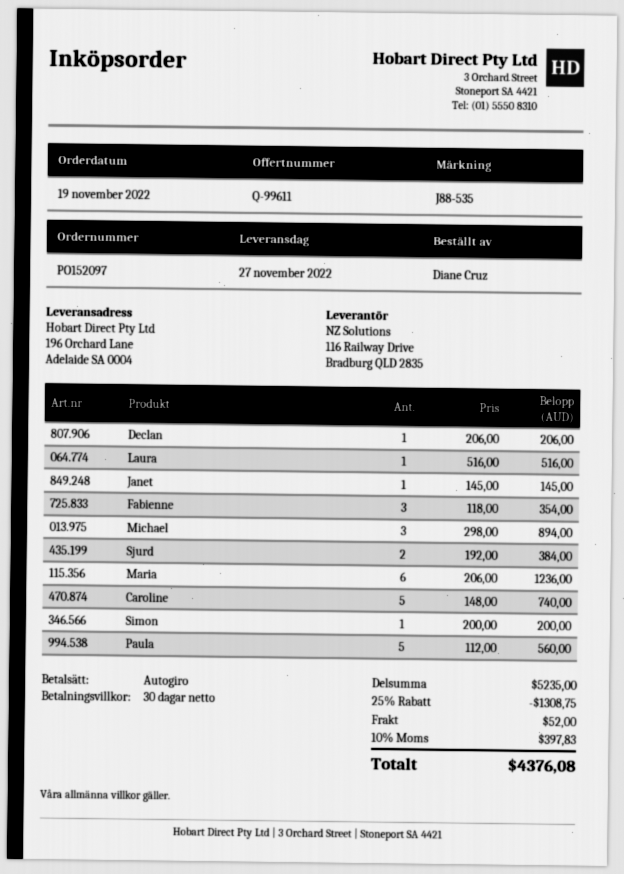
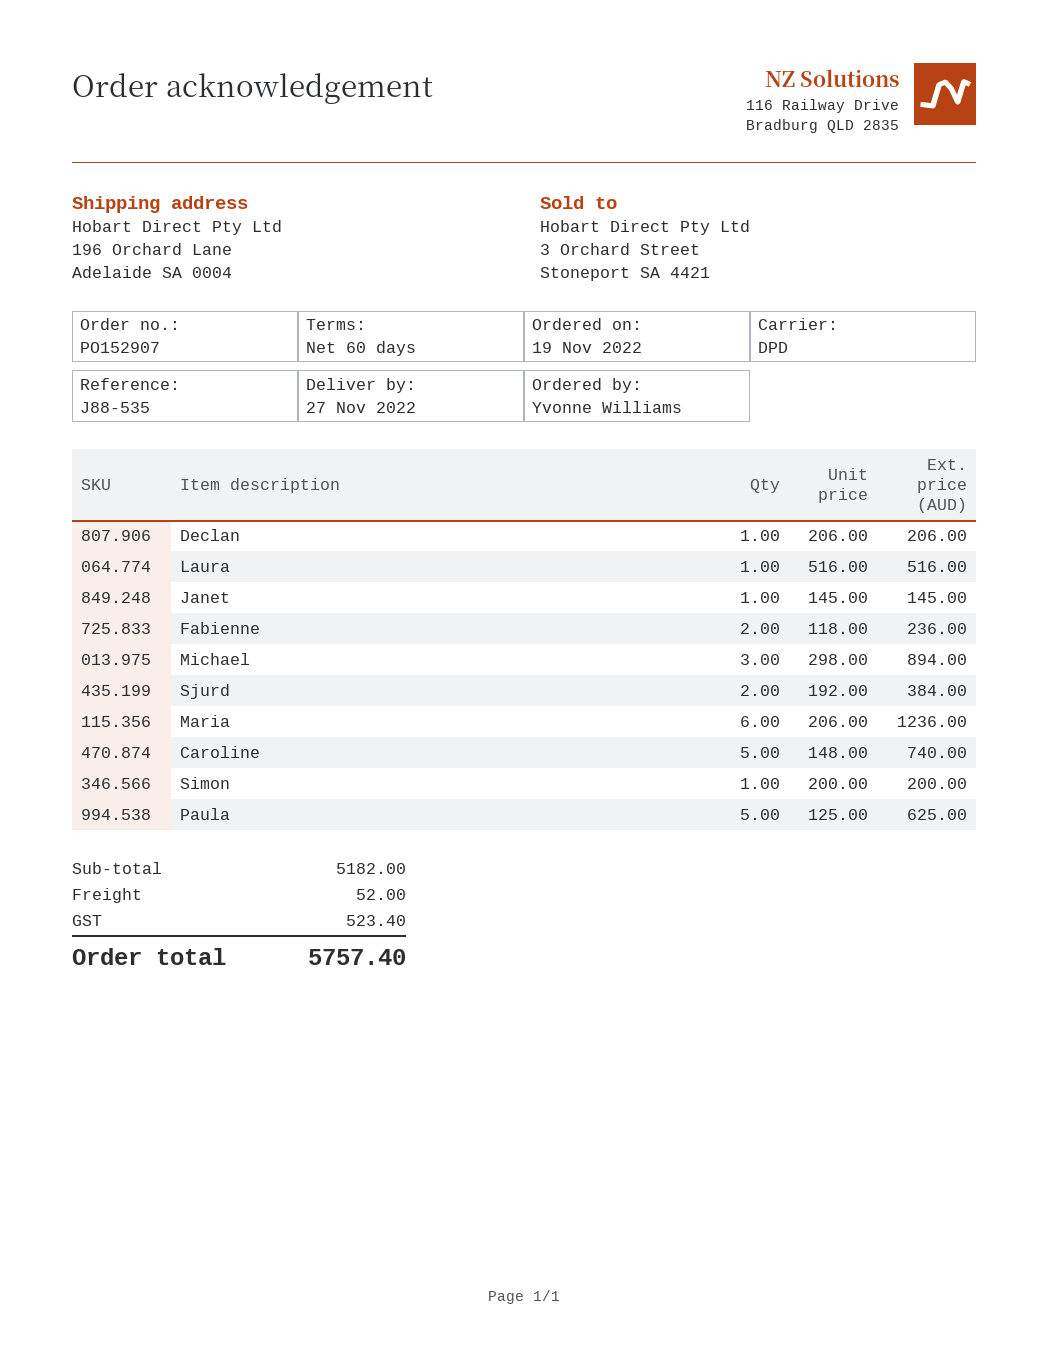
order number: PO152097 -> PO152907
payment terms: 30 days -> 60 days
ordered by: Diane Cruz -> Yvonne Williams
Fabienne: 3 x 118.00 = 354.00 -> 2 x 118.00 = 236.00
Paula: 5 x 112.00 = 560.00 -> 5 x 125.00 = 625.00
subtotal: 5235.00 -> 5182.00
discount: 25% = 1308.75 -> none
tax: 397.83 -> 523.40
total: 4376.08 -> 5757.40

